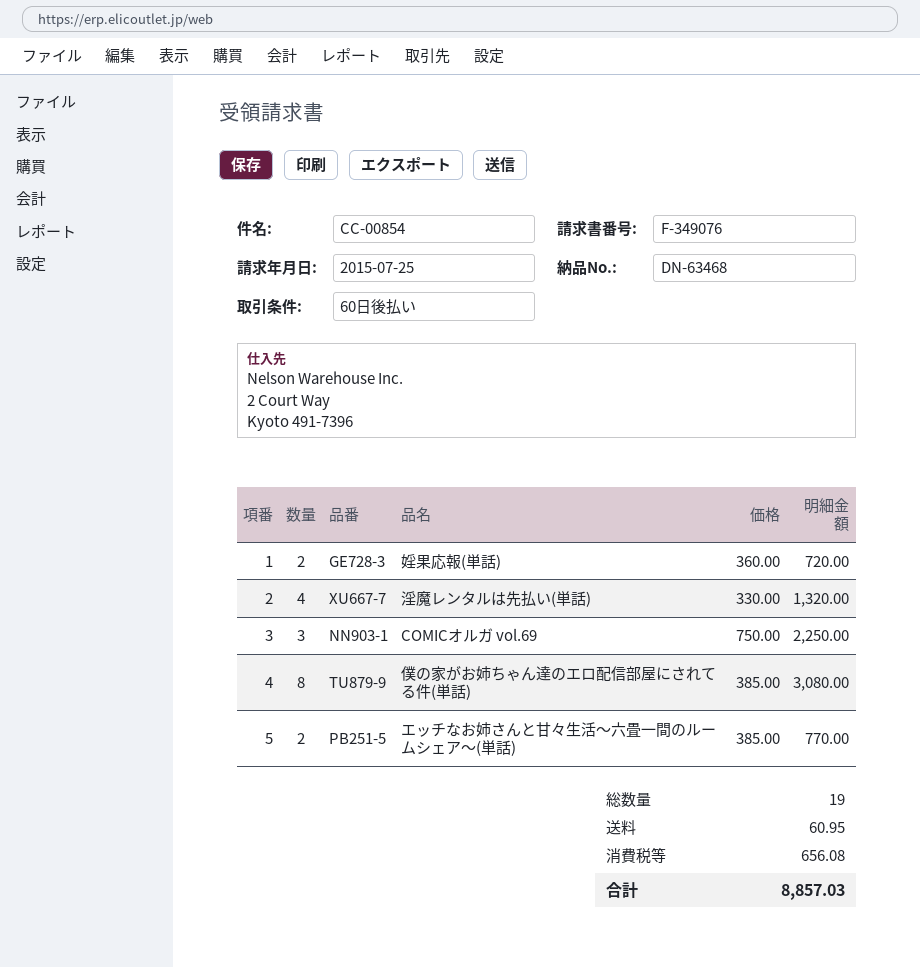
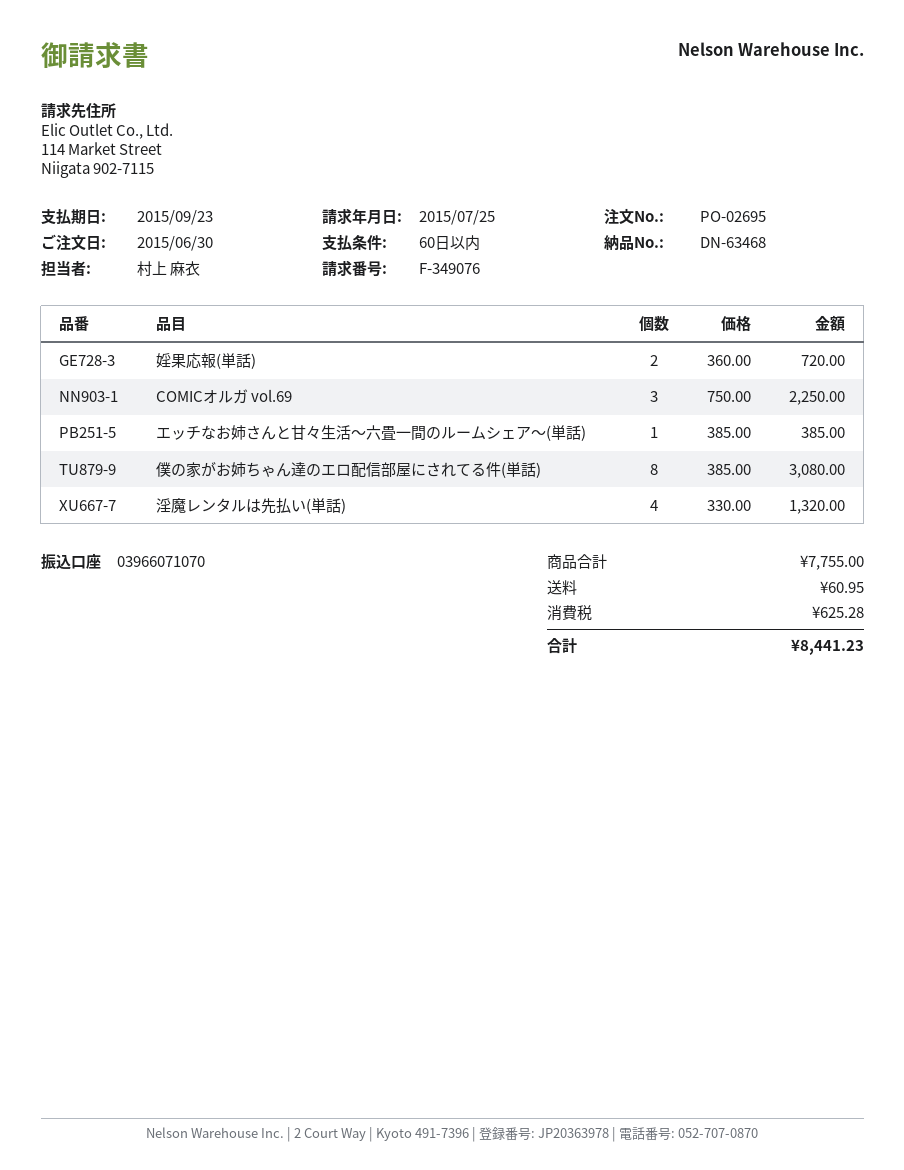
エッチなお姉さんと甘々生活〜六畳一間のルームシェア〜(単話): 2 x 385.00 = 770.00 -> 1 x 385.00 = 385.00
tax: 656.08 -> 625.28
total: 8857.03 -> 8441.23

